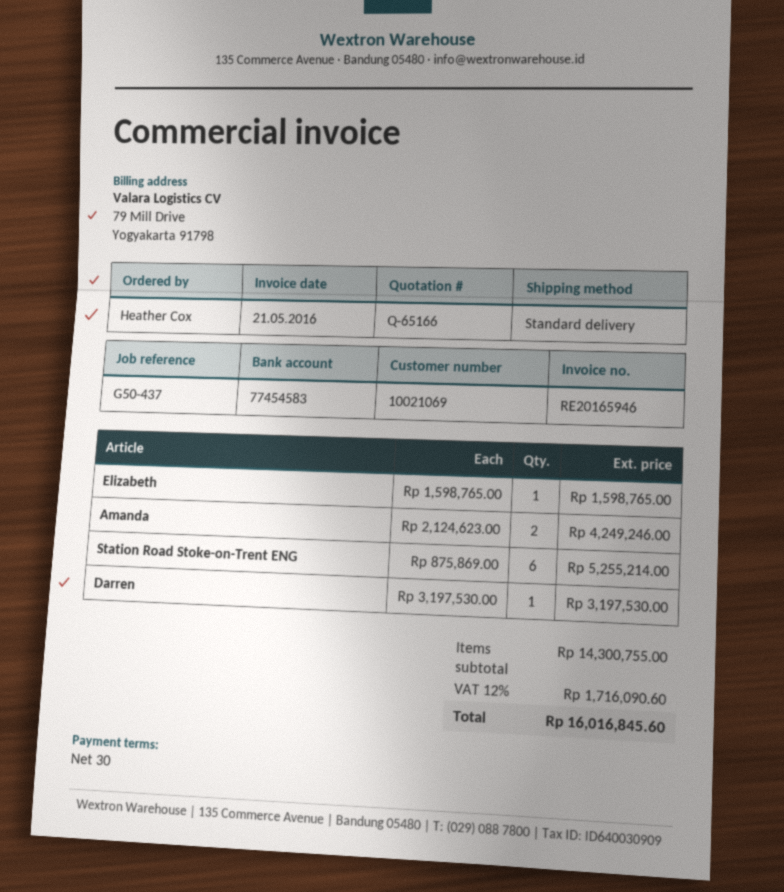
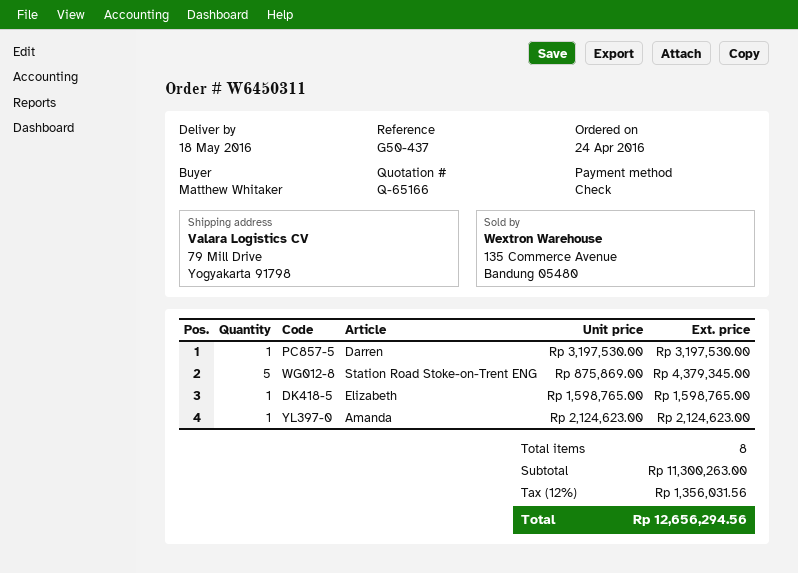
ordered by: Heather Cox -> Matthew Whitaker
Amanda: 2 x 2124623.00 = 4249246.00 -> 1 x 2124623.00 = 2124623.00
Station Road Stoke-on-Trent ENG: 6 x 875869.00 = 5255214.00 -> 5 x 875869.00 = 4379345.00
subtotal: 14300755.00 -> 11300263.00
tax: 12% = 1716090.60 -> 12% = 1356031.56
total: 16016845.60 -> 12656294.56

